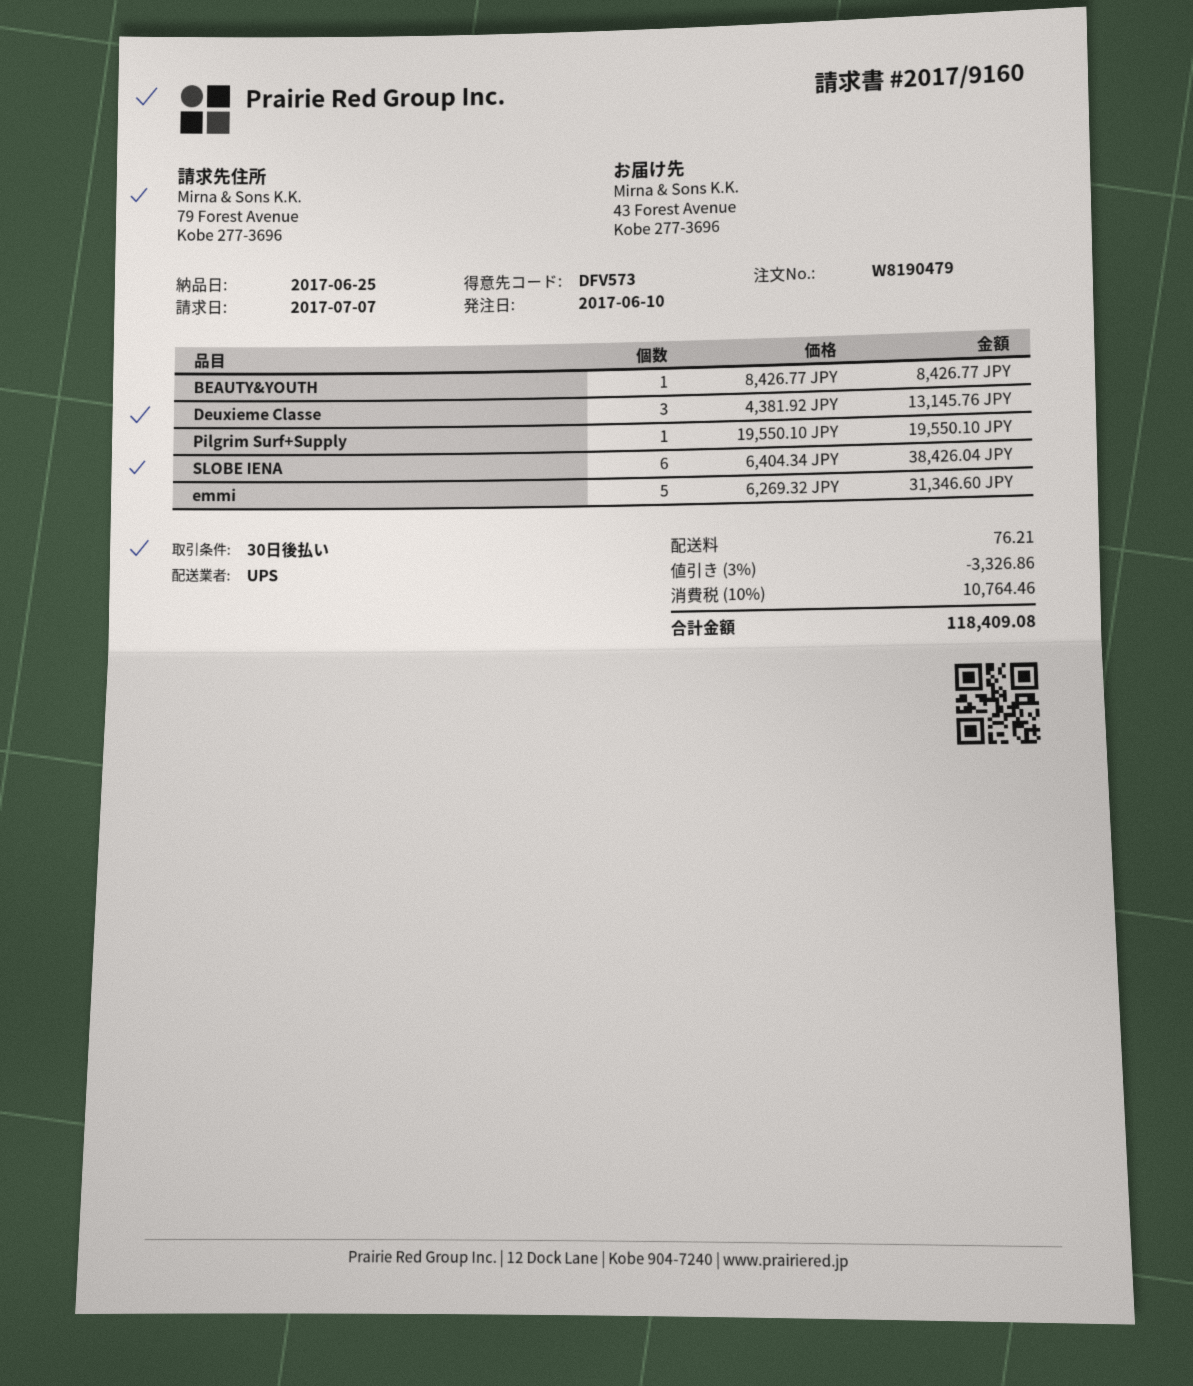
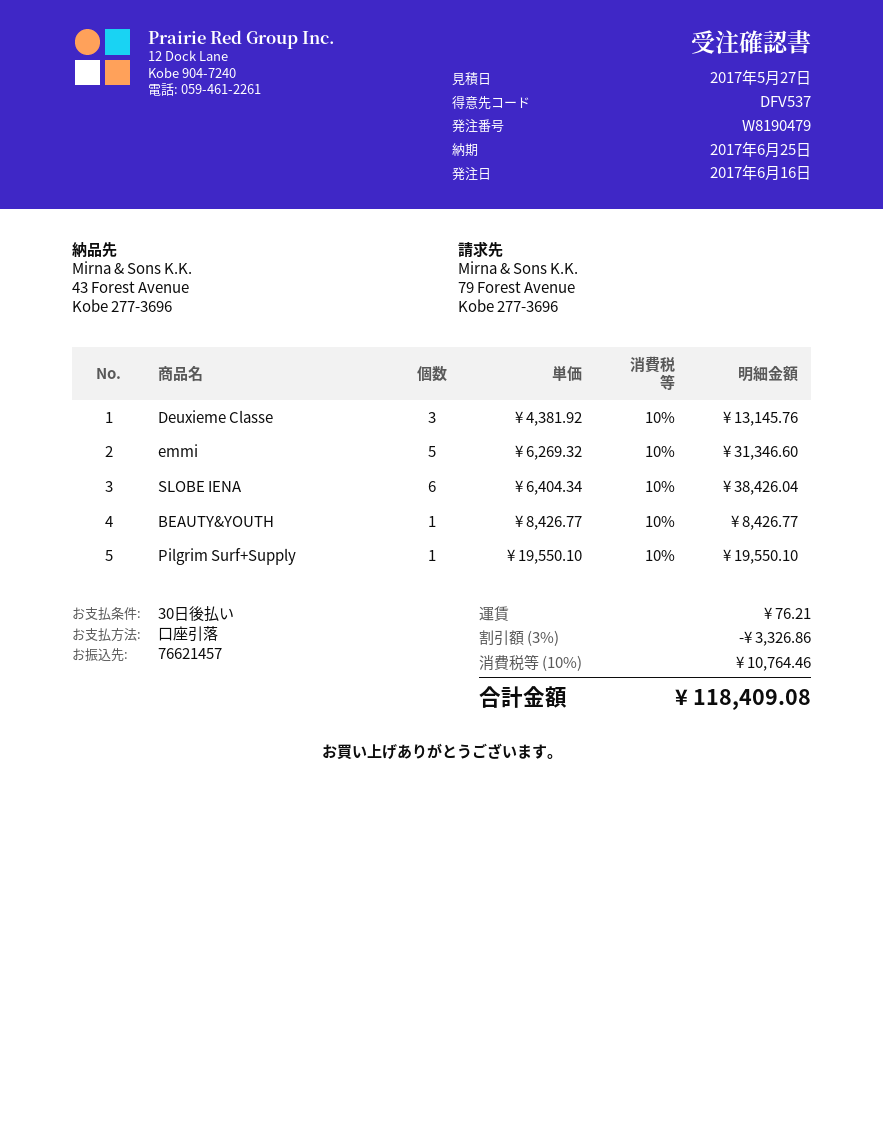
order date: 2017-06-10 -> 2017-06-16
customer number: DFV573 -> DFV537

